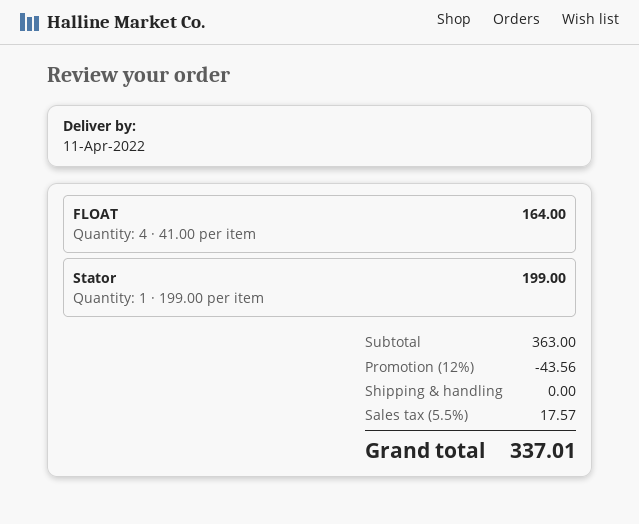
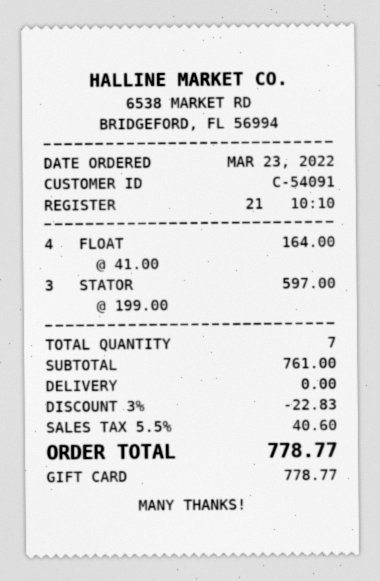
Stator: 1 x 199.00 = 199.00 -> 3 x 199.00 = 597.00
subtotal: 363.00 -> 761.00
discount: 12% = 43.56 -> 3% = 22.83
tax: 5.5% = 17.57 -> 5.5% = 40.60
total: 337.01 -> 778.77

